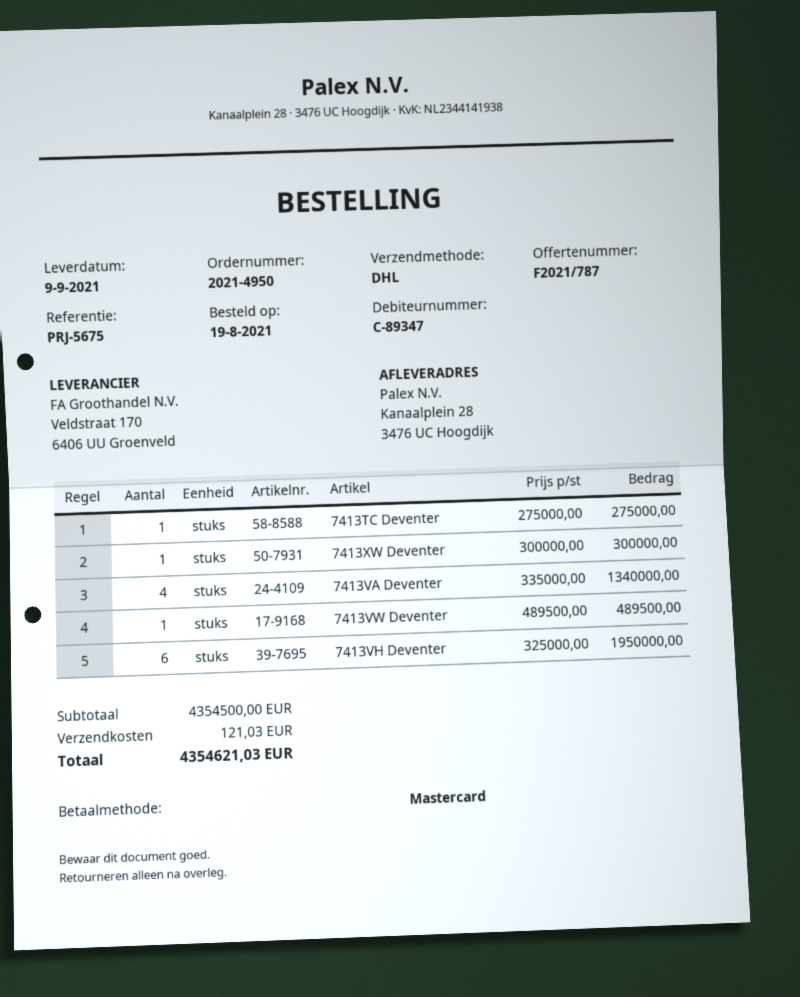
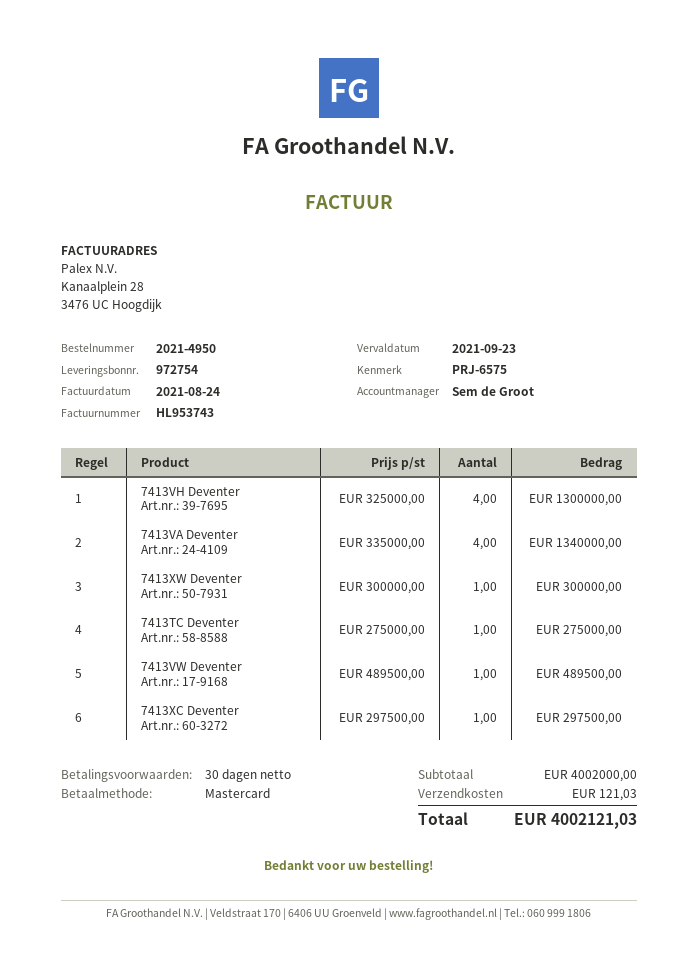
reference: PRJ-5675 -> PRJ-6575
7413VH Deventer: 6 x 325000.00 = 1950000.00 -> 4 x 325000.00 = 1300000.00
7413XC Deventer: none -> 1 x 297500.00 = 297500.00
subtotal: 4354500.00 -> 4002000.00
total: 4354621.03 -> 4002121.03

